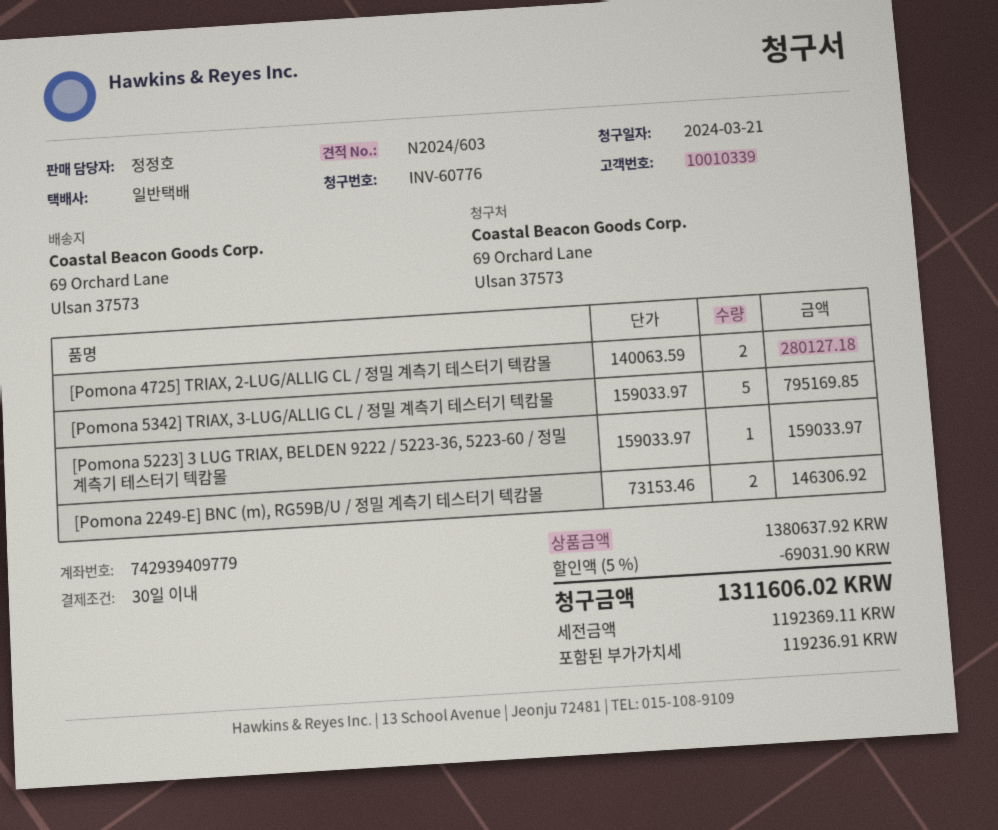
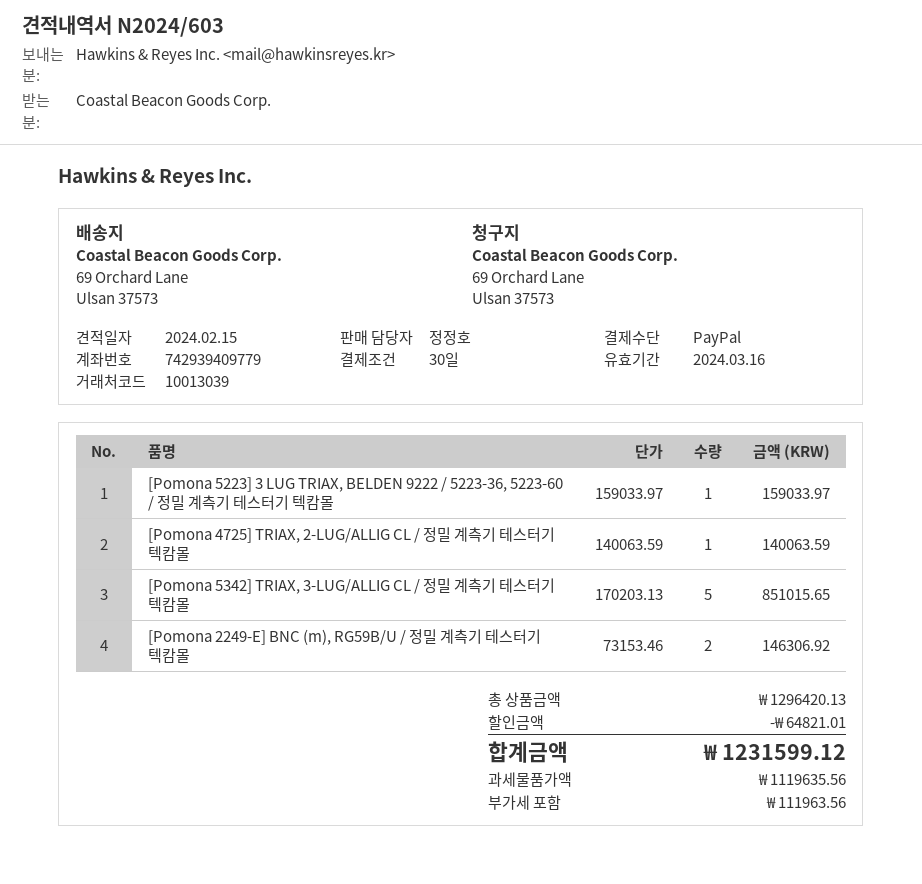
customer number: 10010339 -> 10013039
[Pomona 4725] TRIAX, 2-LUG/ALLIG CL / 정밀 계측기 테스터기 텍캄몰: 2 x 140063.59 = 280127.18 -> 1 x 140063.59 = 140063.59
[Pomona 5342] TRIAX, 3-LUG/ALLIG CL / 정밀 계측기 테스터기 텍캄몰: 5 x 159033.97 = 795169.85 -> 5 x 170203.13 = 851015.65
subtotal: 1380637.92 -> 1296420.13
discount: 69031.90 -> 64821.01
net: 1192369.11 -> 1119635.56
tax: 119236.91 -> 111963.56
total: 1311606.02 -> 1231599.12

